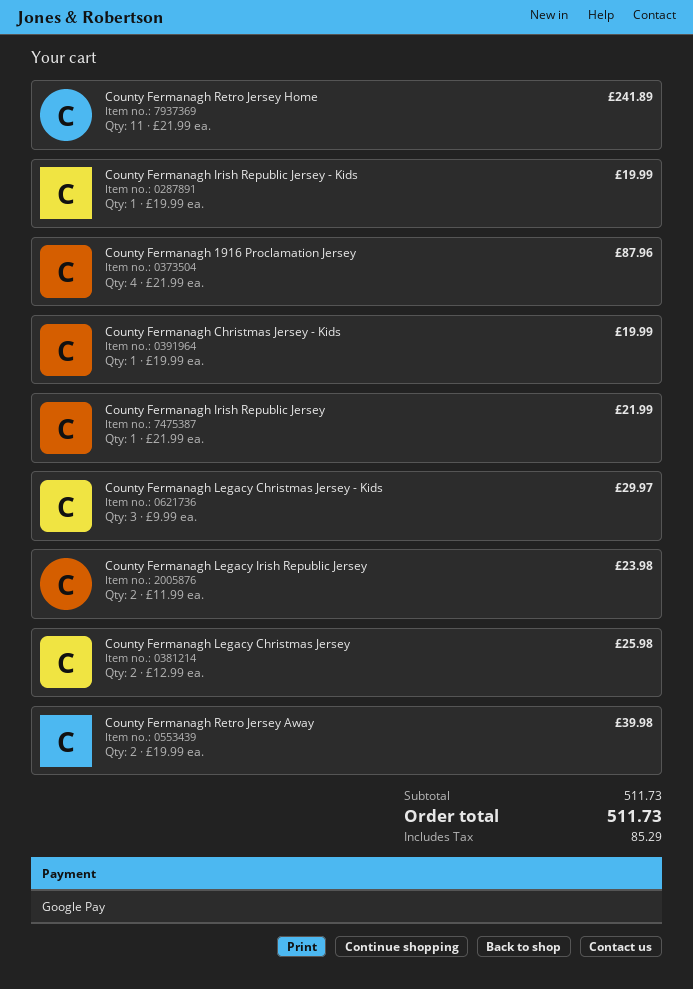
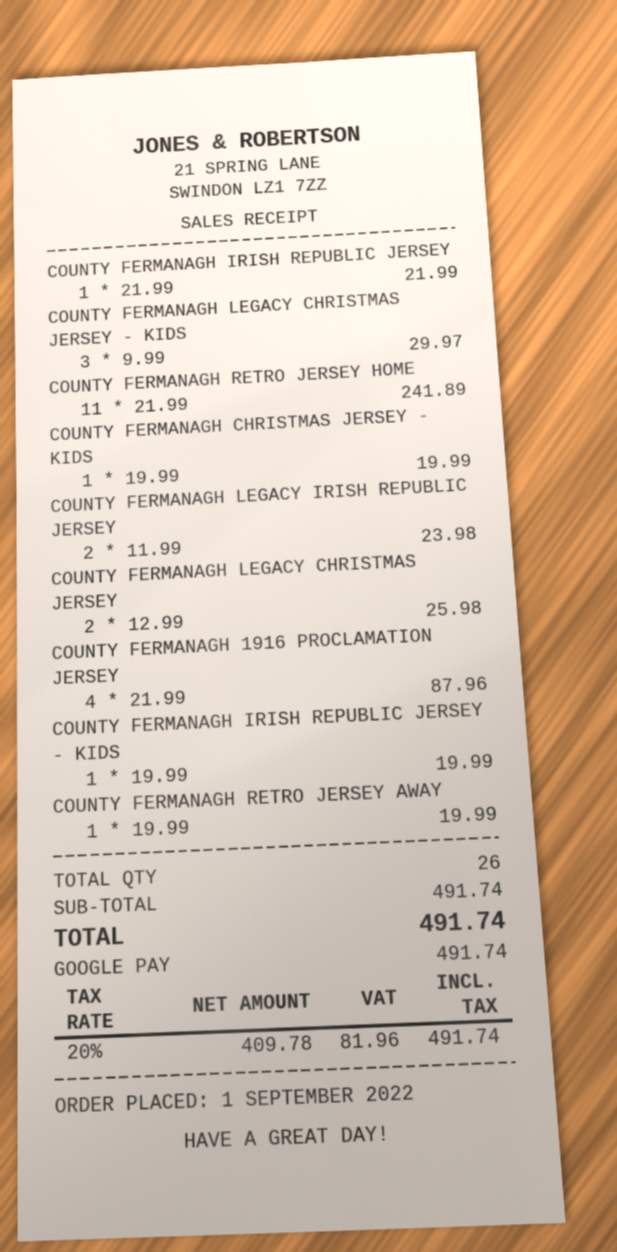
County Fermanagh Retro Jersey Away: 2 x 19.99 = 39.98 -> 1 x 19.99 = 19.99
subtotal: 511.73 -> 491.74
tax: 85.29 -> 81.96
total: 511.73 -> 491.74

